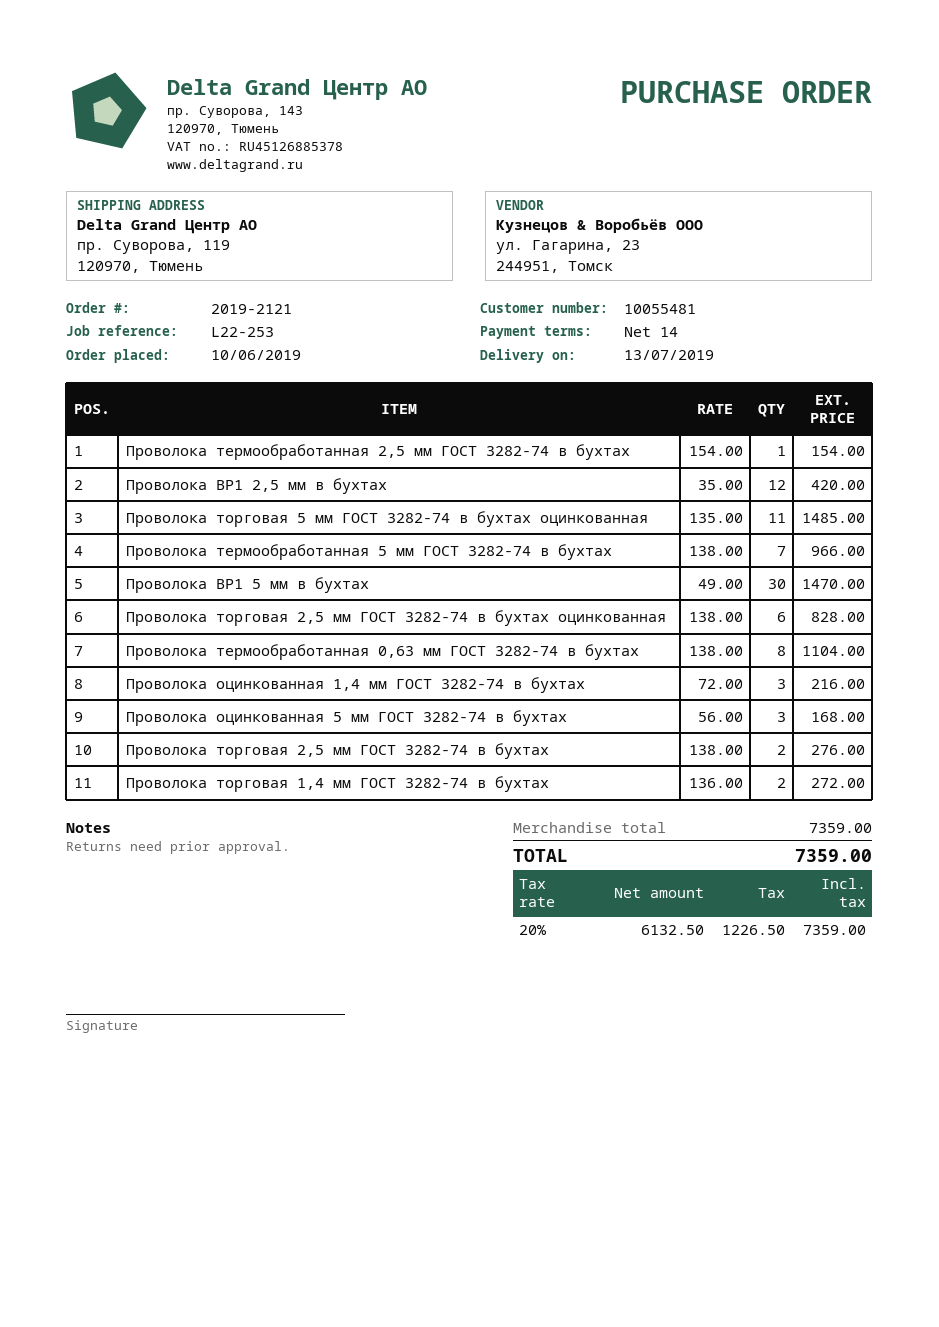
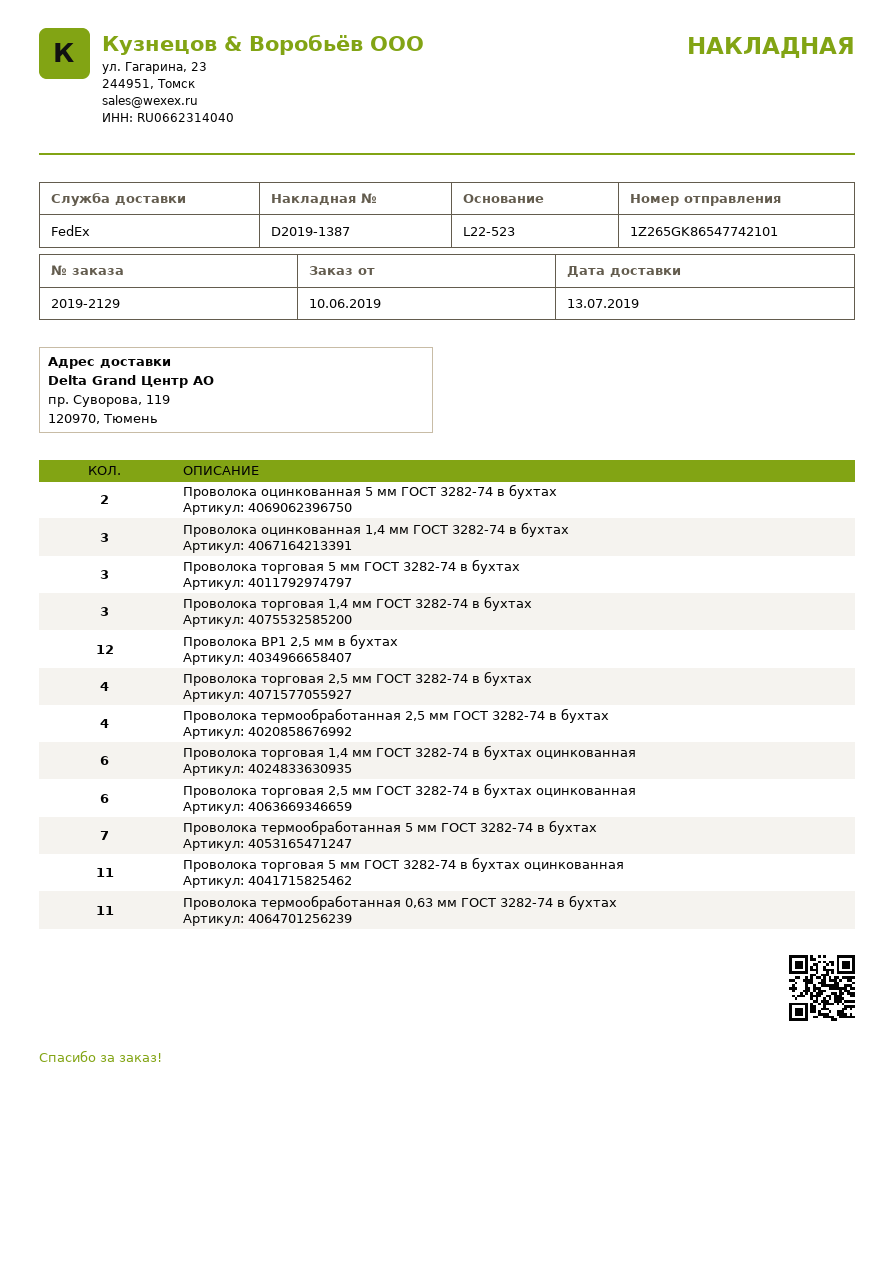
order number: 2019-2121 -> 2019-2129
reference: L22-253 -> L22-523
Проволока термообработанная 2,5 мм ГОСТ 3282-74 в бухтах: 1 -> 4
Проволока ВР1 5 мм в бухтах: 30 -> none
Проволока термообработанная 0,63 мм ГОСТ 3282-74 в бухтах: 8 -> 11
Проволока оцинкованная 5 мм ГОСТ 3282-74 в бухтах: 3 -> 2
Проволока торговая 2,5 мм ГОСТ 3282-74 в бухтах: 2 -> 4
Проволока торговая 1,4 мм ГОСТ 3282-74 в бухтах: 2 -> 3
Проволока торговая 5 мм ГОСТ 3282-74 в бухтах: none -> 3
Проволока торговая 1,4 мм ГОСТ 3282-74 в бухтах оцинкованная: none -> 6

